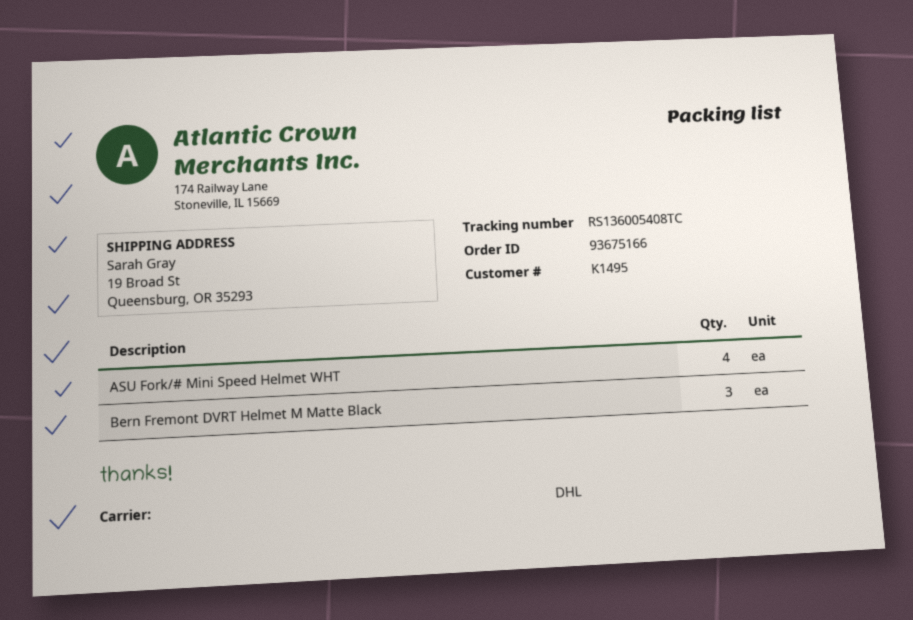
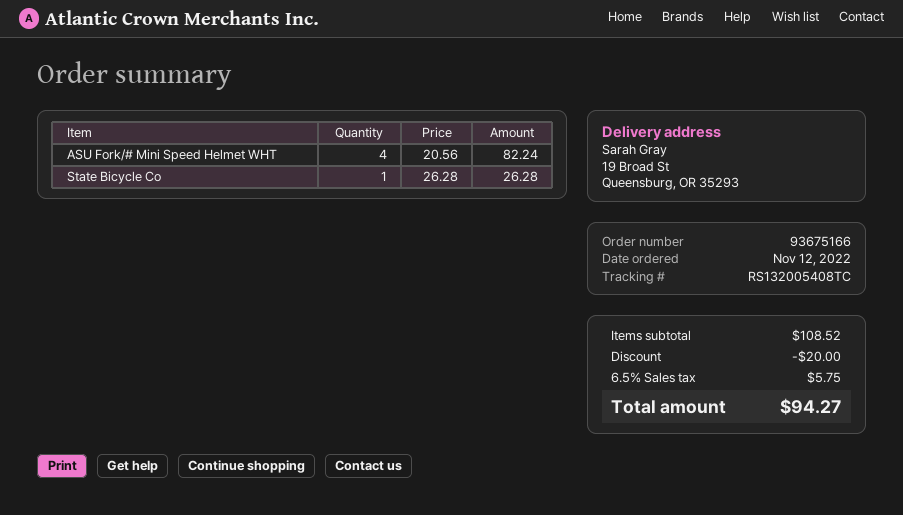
tracking number: RS136005408TC -> RS132005408TC
Bern Fremont DVRT Helmet M Matte Black: 3 -> none
State Bicycle Co: none -> 1

